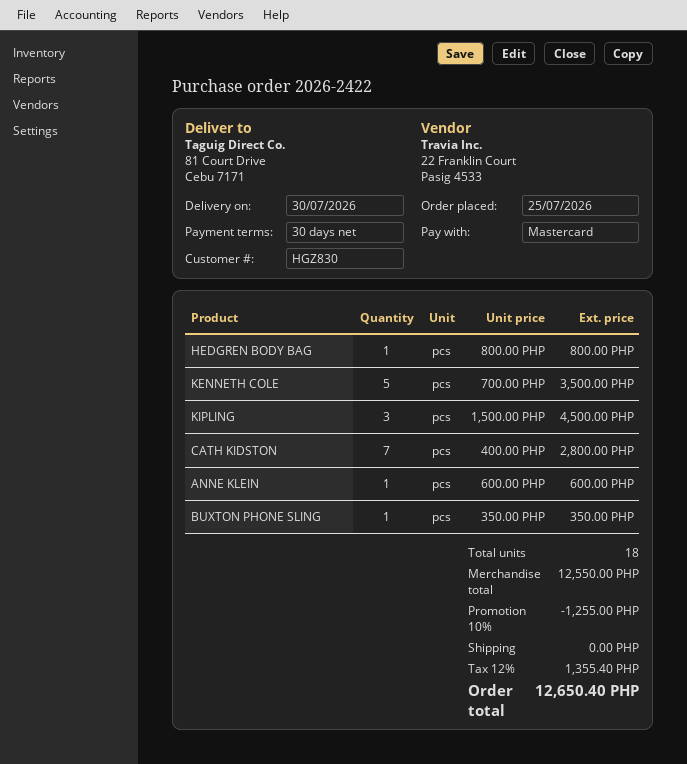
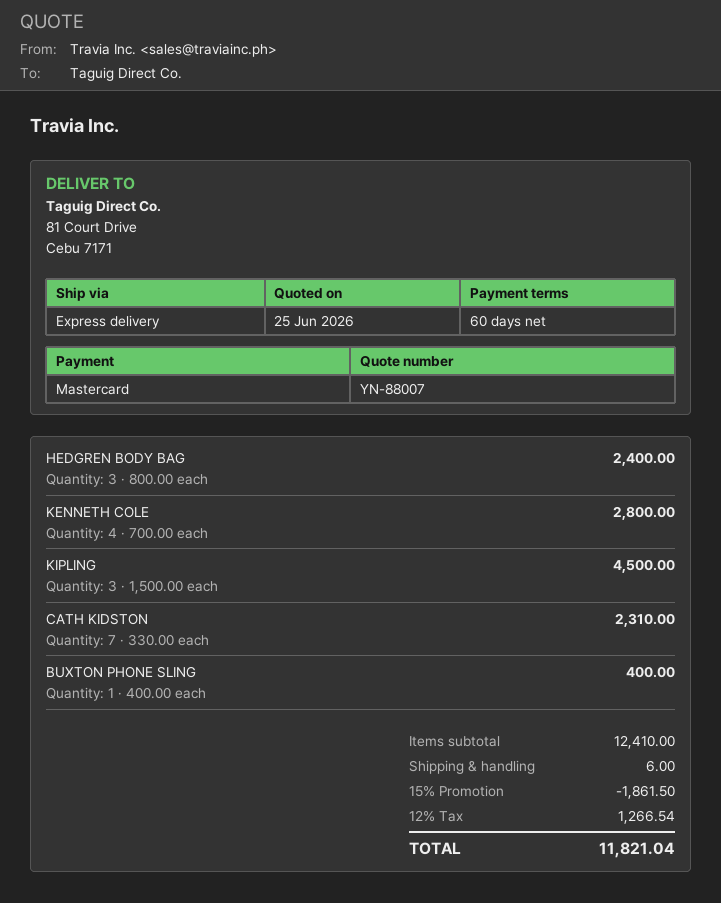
payment terms: 30 days -> 60 days
HEDGREN BODY BAG: 1 x 800.00 = 800.00 -> 3 x 800.00 = 2400.00
KENNETH COLE: 5 x 700.00 = 3500.00 -> 4 x 700.00 = 2800.00
CATH KIDSTON: 7 x 400.00 = 2800.00 -> 7 x 330.00 = 2310.00
ANNE KLEIN: 1 x 600.00 = 600.00 -> none
BUXTON PHONE SLING: 1 x 350.00 = 350.00 -> 1 x 400.00 = 400.00
subtotal: 12550.00 -> 12410.00
discount: 10% = 1255.00 -> 15% = 1861.50
shipping: 0.00 -> 6.00
tax: 12% = 1355.40 -> 12% = 1266.54
total: 12650.40 -> 11821.04

